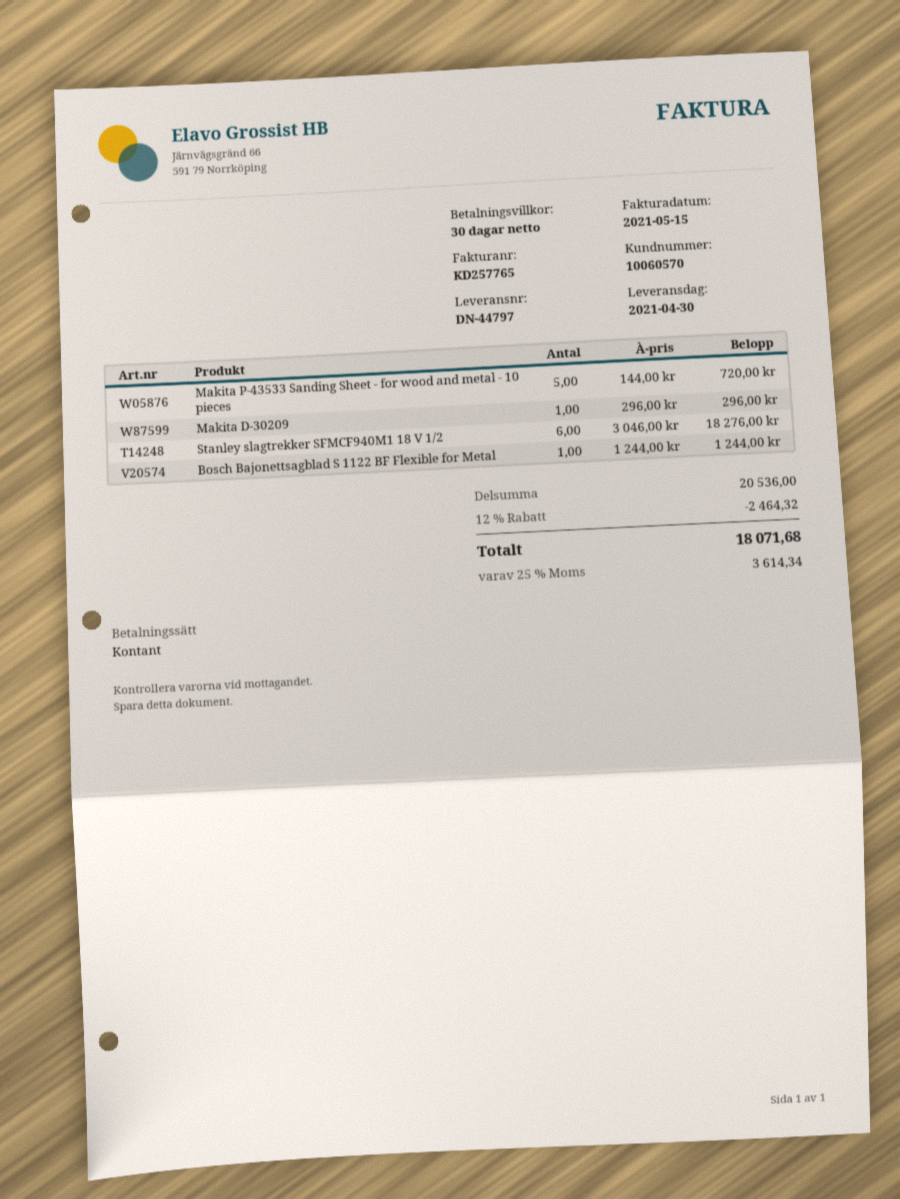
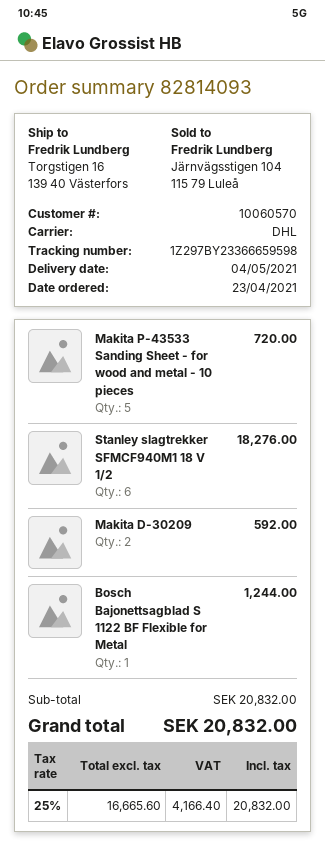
delivery date: 2021-04-30 -> 2021-05-04
Makita D-30209: 1 for 296.00 -> 2 for 592.00
subtotal: 20536.00 -> 20832.00
discount: 12% = 2464.32 -> none
tax: 25% = 3614.34 -> 25% = 4166.40
total: 18071.68 -> 20832.00

